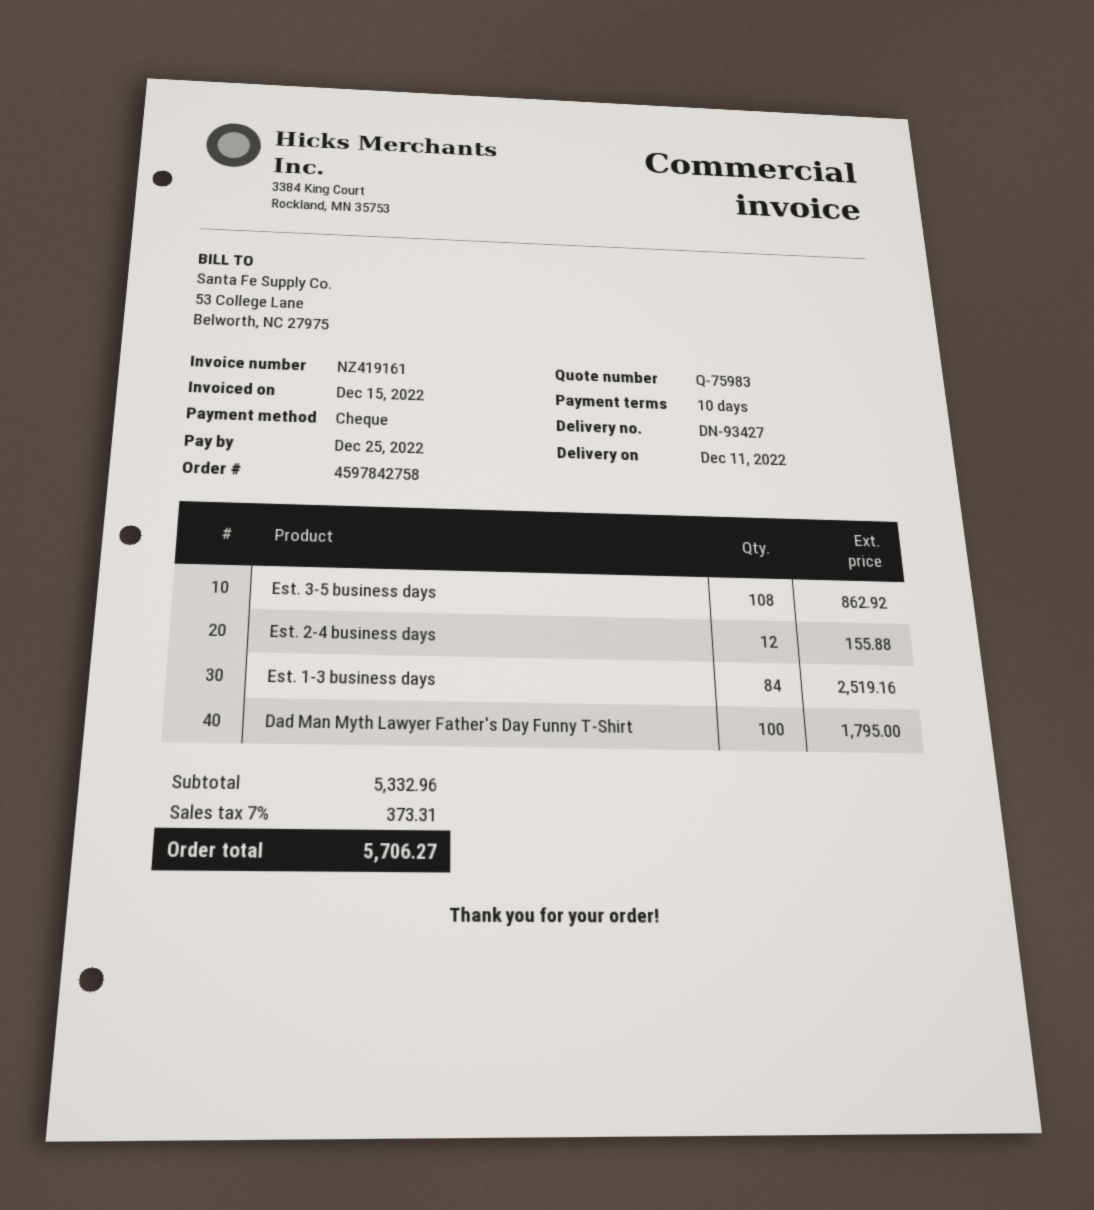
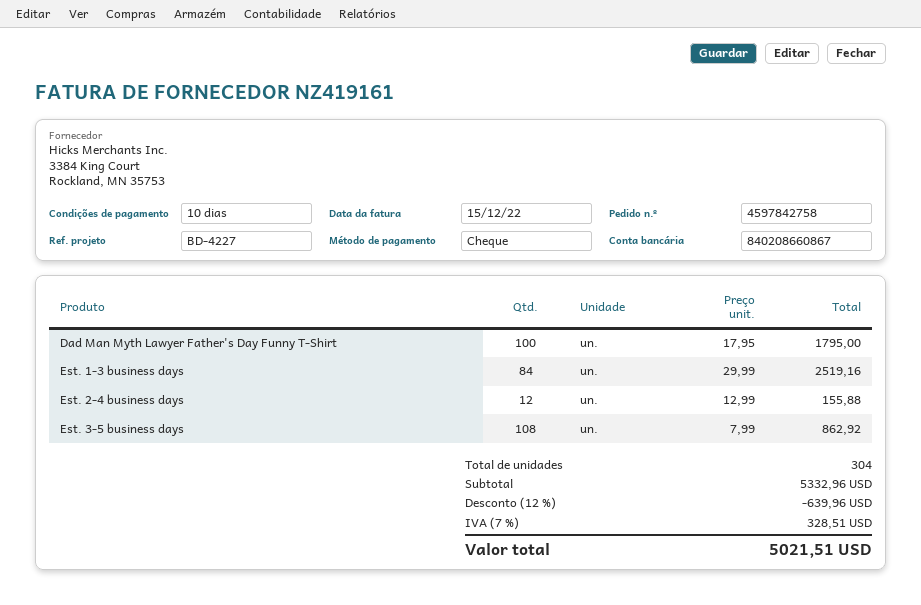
discount: none -> 12% = 639.96
tax: 7% = 373.31 -> 7% = 328.51
total: 5706.27 -> 5021.51

